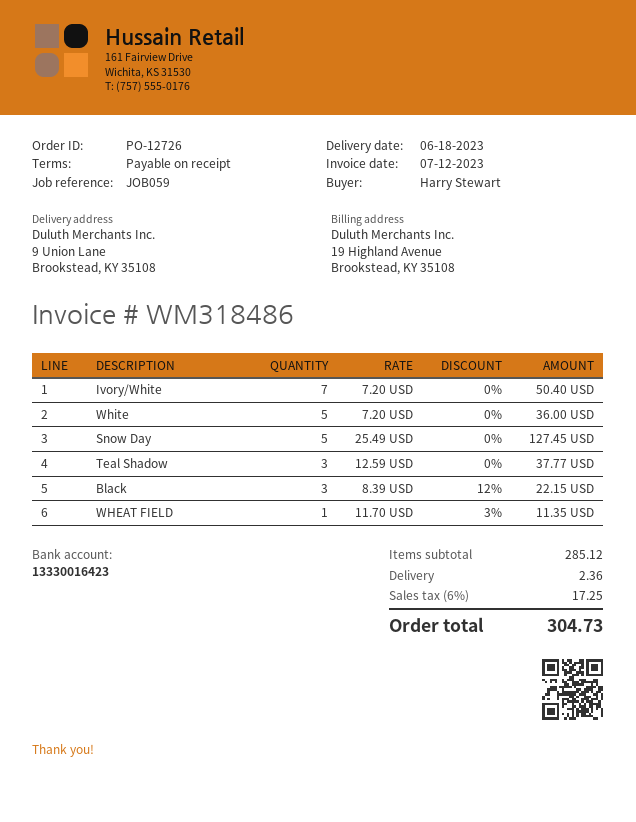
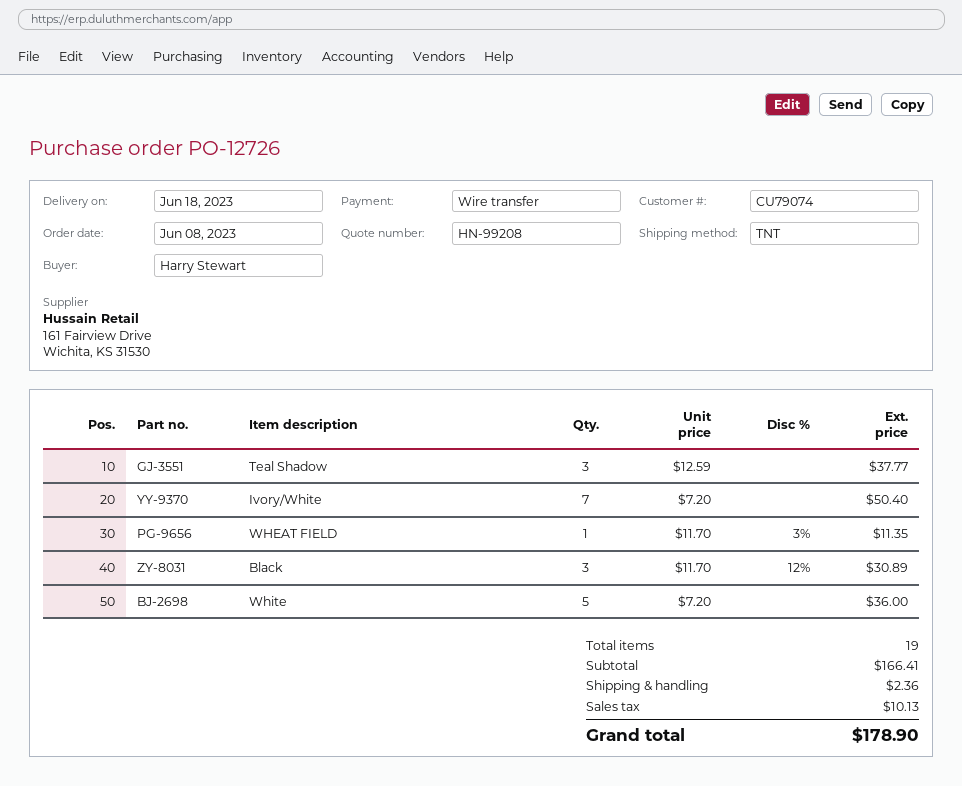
Snow Day: 5 x 25.49 = 127.45 -> none
Black: 3 x 8.39 - 12% = 22.15 -> 3 x 11.70 - 12% = 30.89
subtotal: 285.12 -> 166.41
tax: 17.25 -> 10.13
total: 304.73 -> 178.90

